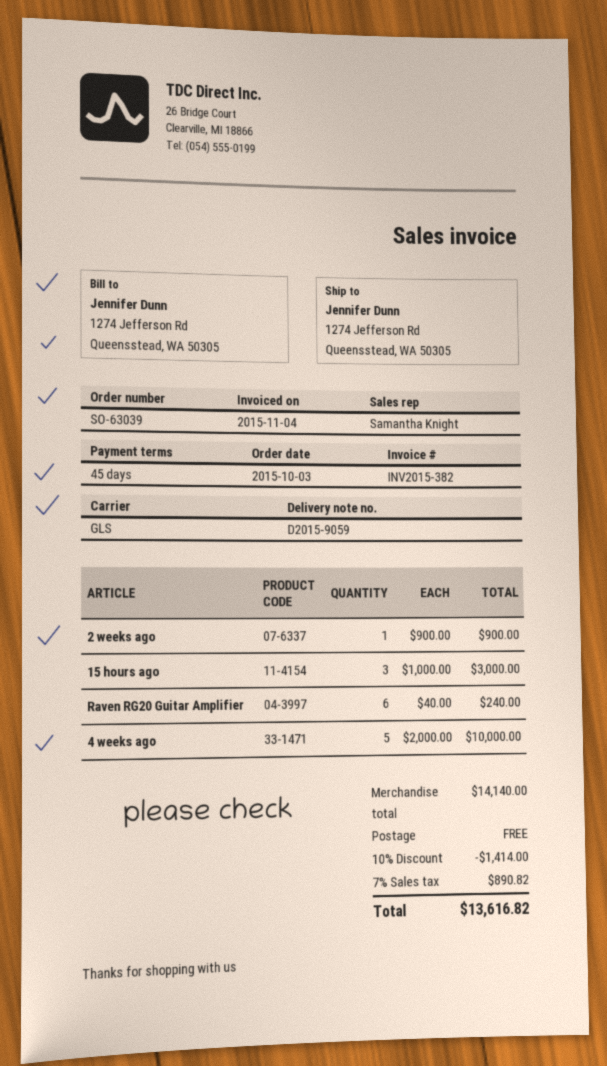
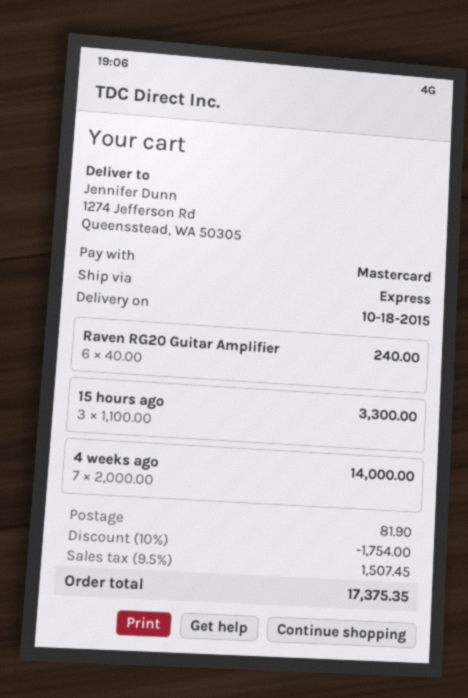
shipping method: GLS -> express
2 weeks ago: 1 x 900.00 = 900.00 -> none
15 hours ago: 3 x 1000.00 = 3000.00 -> 3 x 1100.00 = 3300.00
4 weeks ago: 5 x 2000.00 = 10000.00 -> 7 x 2000.00 = 14000.00
discount: 10% = 1414.00 -> 10% = 1754.00
shipping: 0.00 -> 81.90
tax: 7% = 890.82 -> 9.5% = 1507.45
total: 13616.82 -> 17375.35

